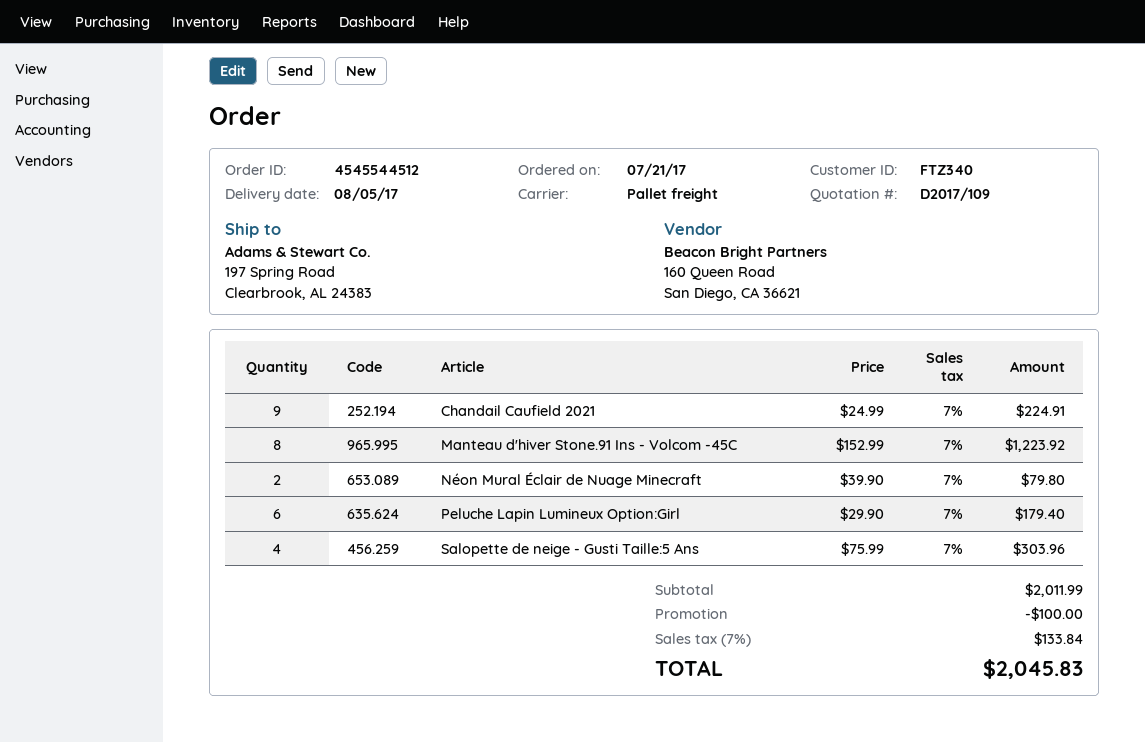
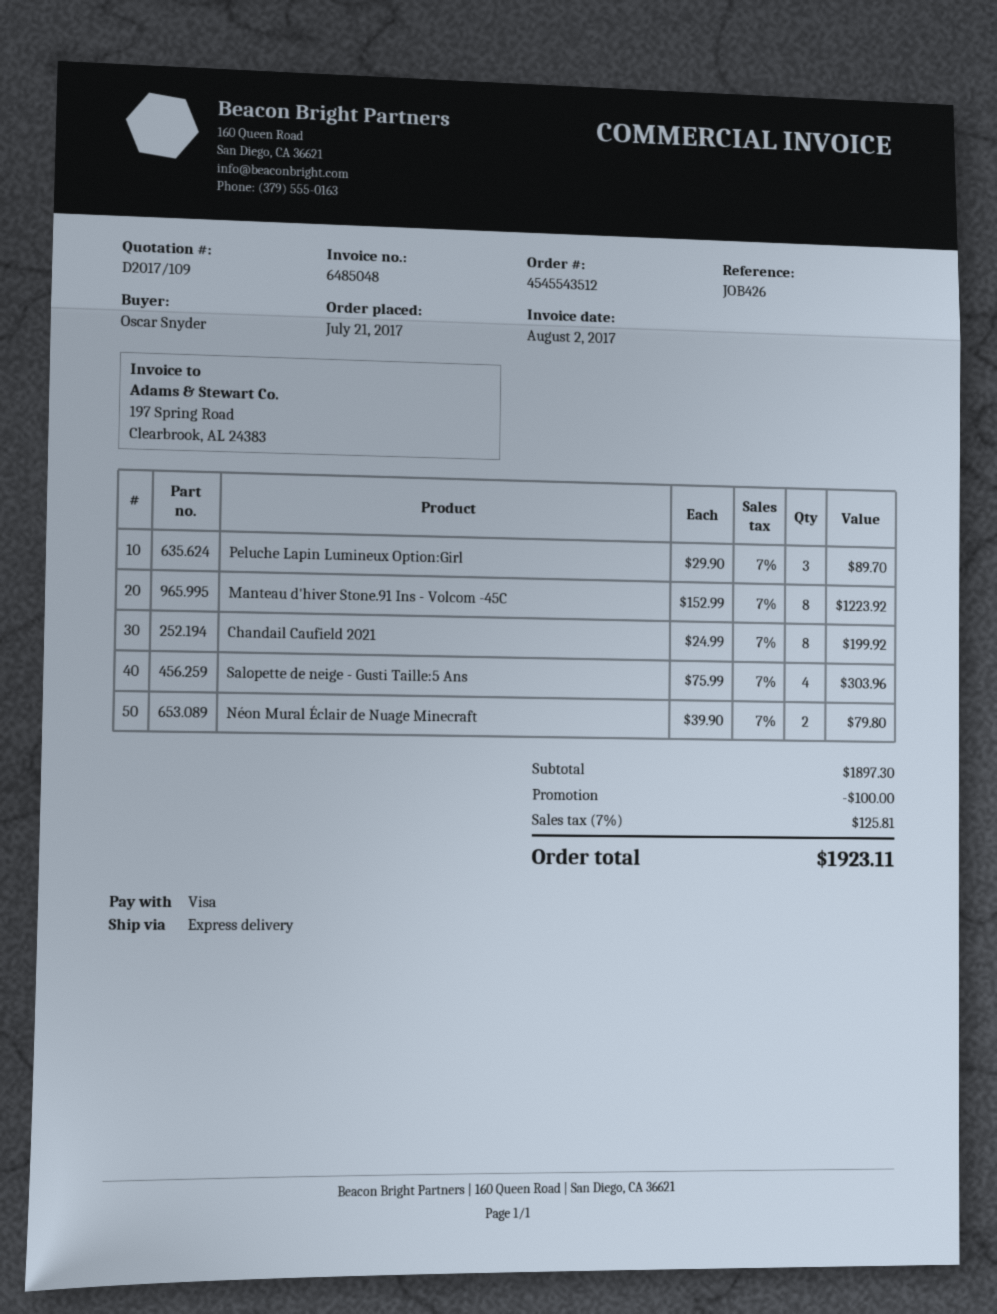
order number: 4545544512 -> 4545543512
shipping method: pallet freight -> express
Chandail Caufield 2021: 9 x 24.99 = 224.91 -> 8 x 24.99 = 199.92
Peluche Lapin Lumineux Option:Girl: 6 x 29.90 = 179.40 -> 3 x 29.90 = 89.70
subtotal: 2011.99 -> 1897.30
tax: 7% = 133.84 -> 7% = 125.81
total: 2045.83 -> 1923.11

